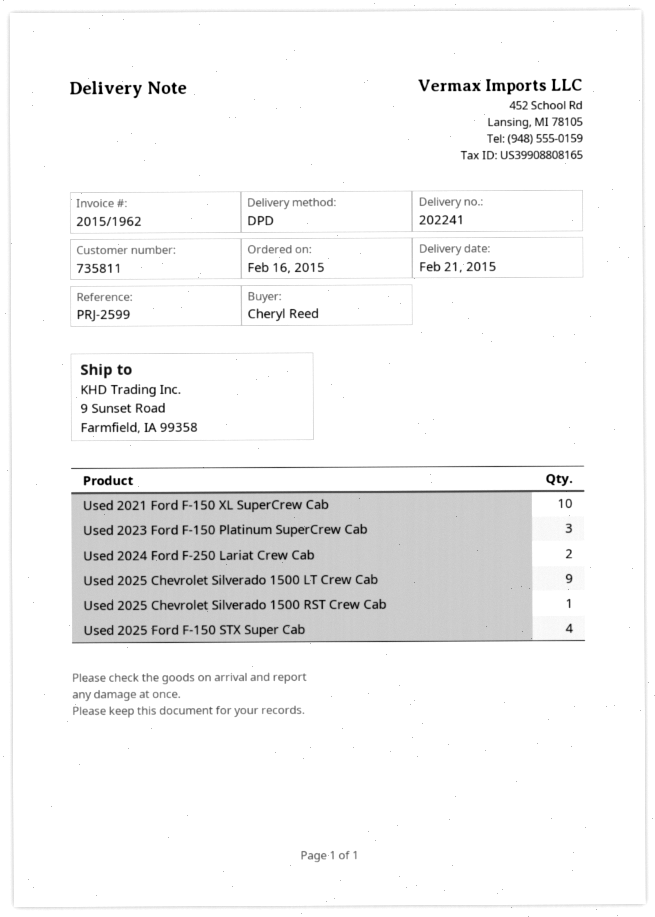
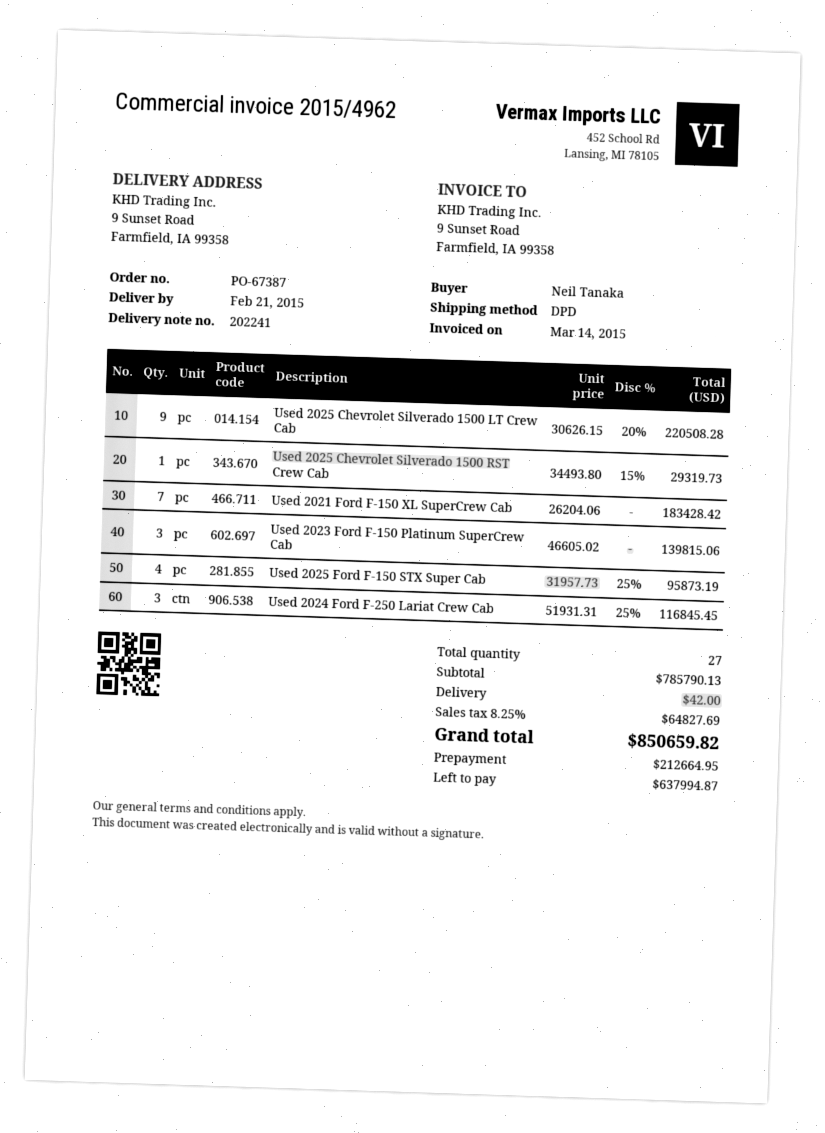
invoice number: 2015/1962 -> 2015/4962
ordered by: Cheryl Reed -> Neil Tanaka
Used 2021 Ford F-150 XL SuperCrew Cab: 10 -> 7
Used 2024 Ford F-250 Lariat Crew Cab: 2 -> 3

